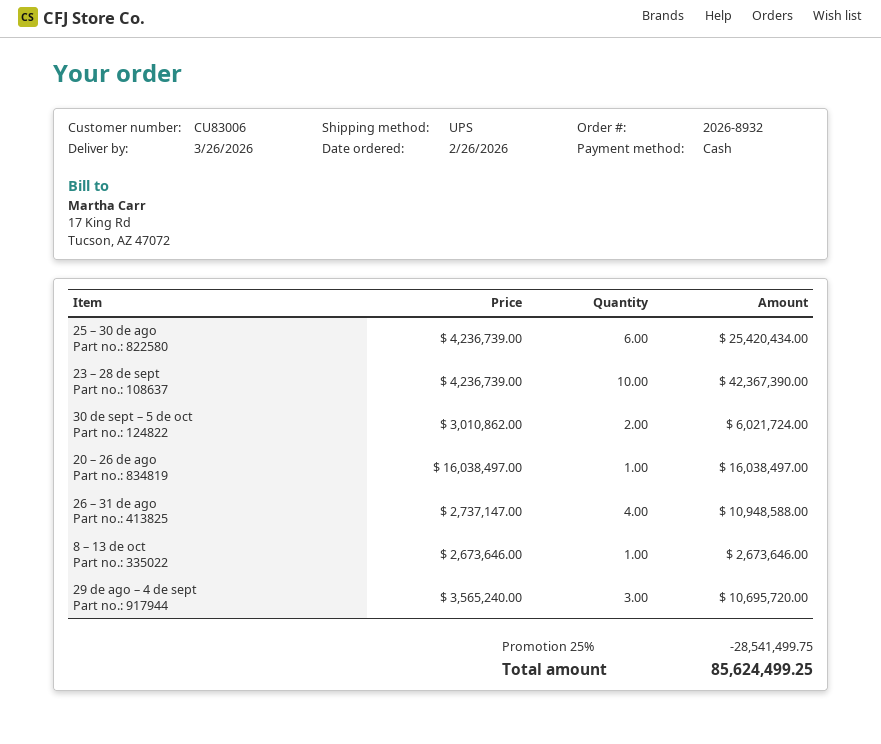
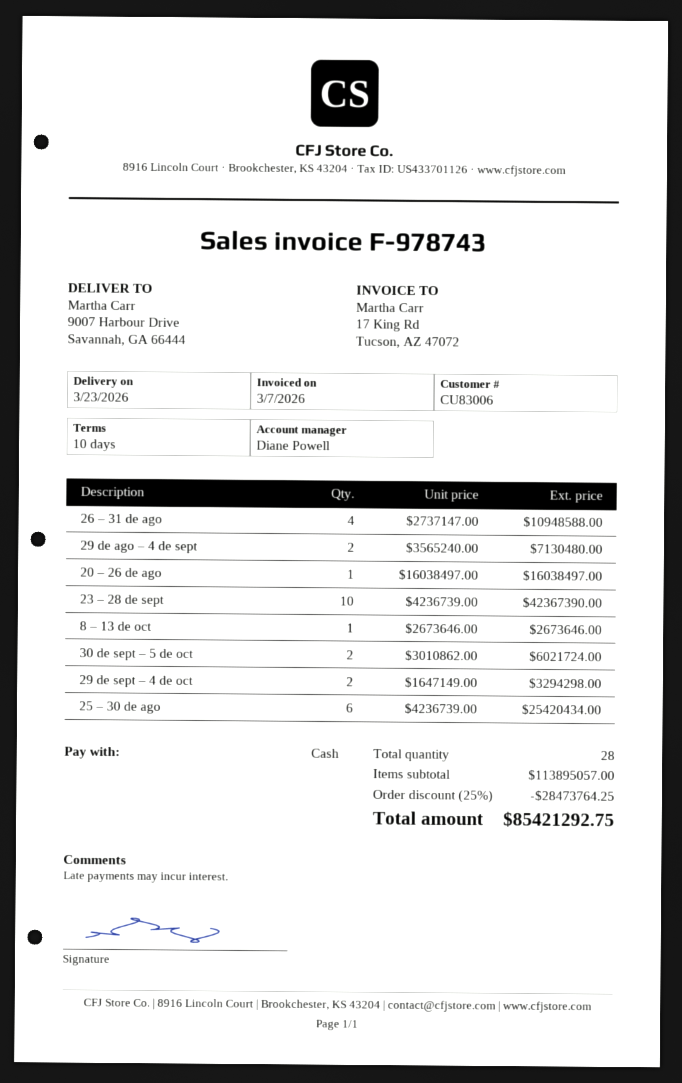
delivery date: 2026-03-26 -> 2026-03-23
29 de ago – 4 de sept: 3 x 3565240.00 = 10695720.00 -> 2 x 3565240.00 = 7130480.00
29 de sept – 4 de oct: none -> 2 x 1647149.00 = 3294298.00
discount: 25% = 28541499.75 -> 25% = 28473764.25
total: 85624499.25 -> 85421292.75

